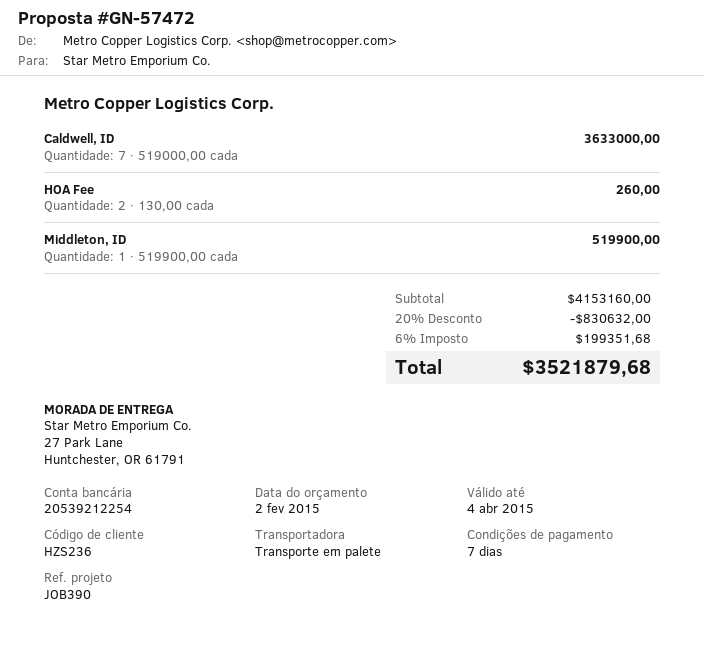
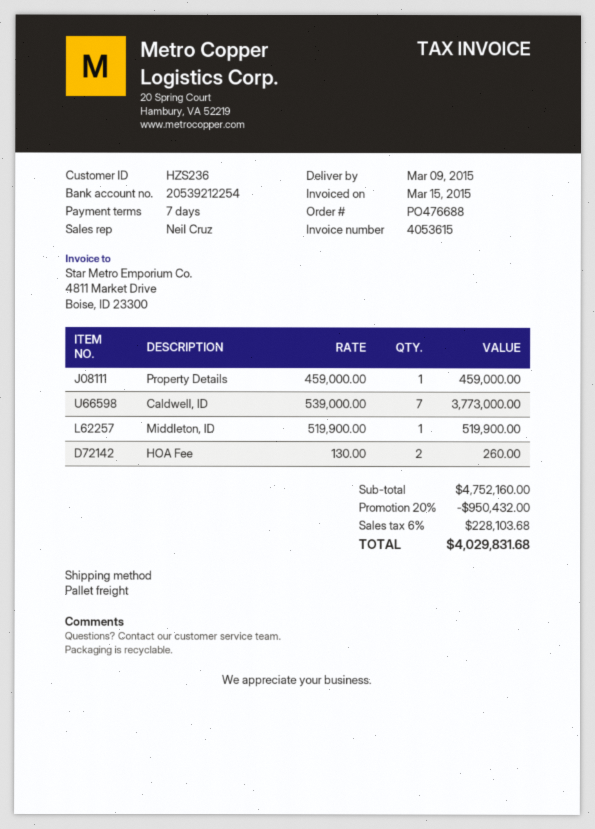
Caldwell, ID: 7 x 519000.00 = 3633000.00 -> 7 x 539000.00 = 3773000.00
Property Details: none -> 1 x 459000.00 = 459000.00
subtotal: 4153160.00 -> 4752160.00
discount: 20% = 830632.00 -> 20% = 950432.00
tax: 6% = 199351.68 -> 6% = 228103.68
total: 3521879.68 -> 4029831.68

